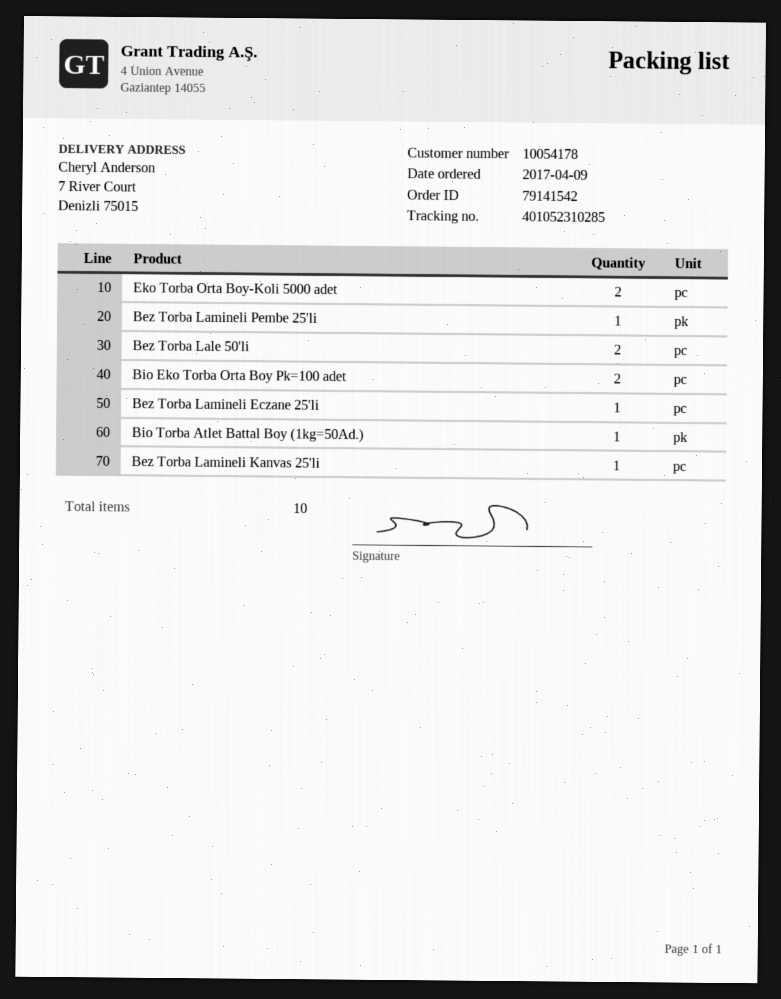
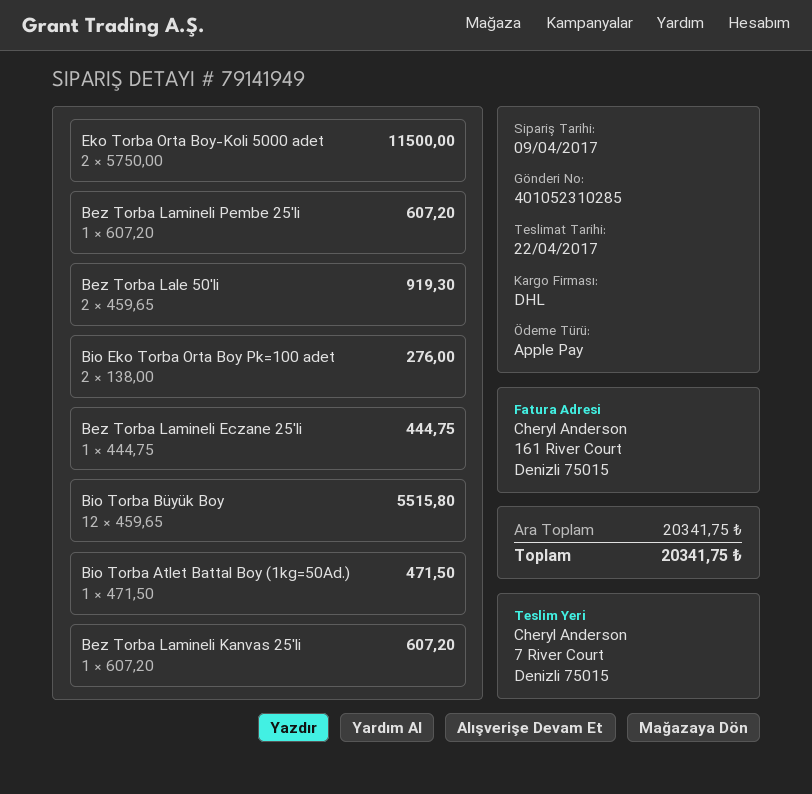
order number: 79141542 -> 79141949
Bio Torba Büyük Boy: none -> 12

